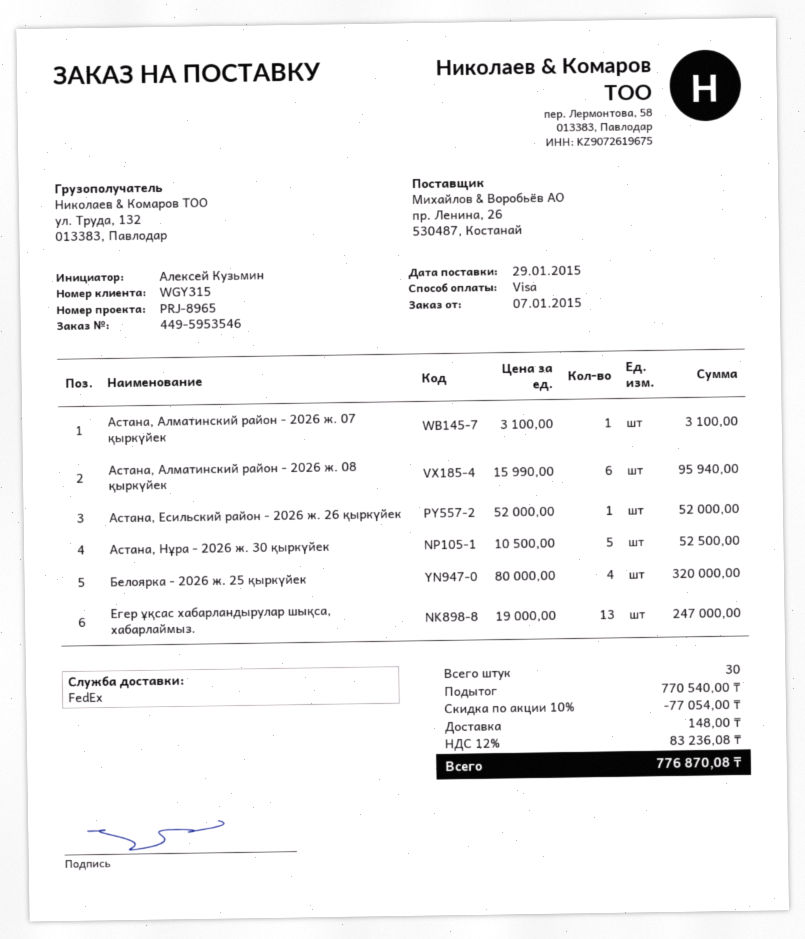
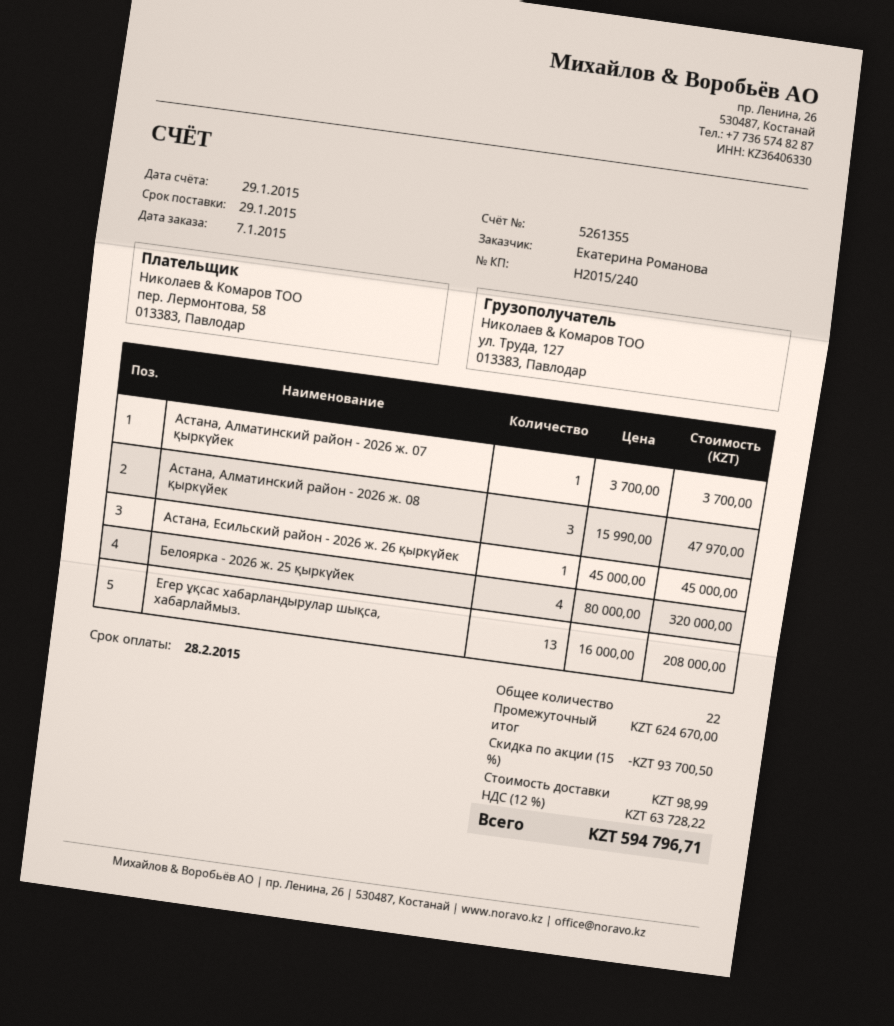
ordered by: Алексей Кузьмин -> Екатерина Романова
ship to: ул. Труда, 132, 013383, Павлодар -> ул. Труда, 127, 013383, Павлодар
Астана, Алматинский район - 2026 ж. 07 қыркүйек: 1 x 3100.00 = 3100.00 -> 1 x 3700.00 = 3700.00
Астана, Алматинский район - 2026 ж. 08 қыркүйек: 6 x 15990.00 = 95940.00 -> 3 x 15990.00 = 47970.00
Астана, Есильский район - 2026 ж. 26 қыркүйек: 1 x 52000.00 = 52000.00 -> 1 x 45000.00 = 45000.00
Астана, Нұра - 2026 ж. 30 қыркүйек: 5 x 10500.00 = 52500.00 -> none
Егер ұқсас хабарландырулар шықса, хабарлаймыз.: 13 x 19000.00 = 247000.00 -> 13 x 16000.00 = 208000.00
total quantity: 30 -> 22
subtotal: 770540.00 -> 624670.00
discount: 10% = 77054.00 -> 15% = 93700.50
shipping: 148.00 -> 98.99
tax: 12% = 83236.08 -> 12% = 63728.22
total: 776870.08 -> 594796.71

